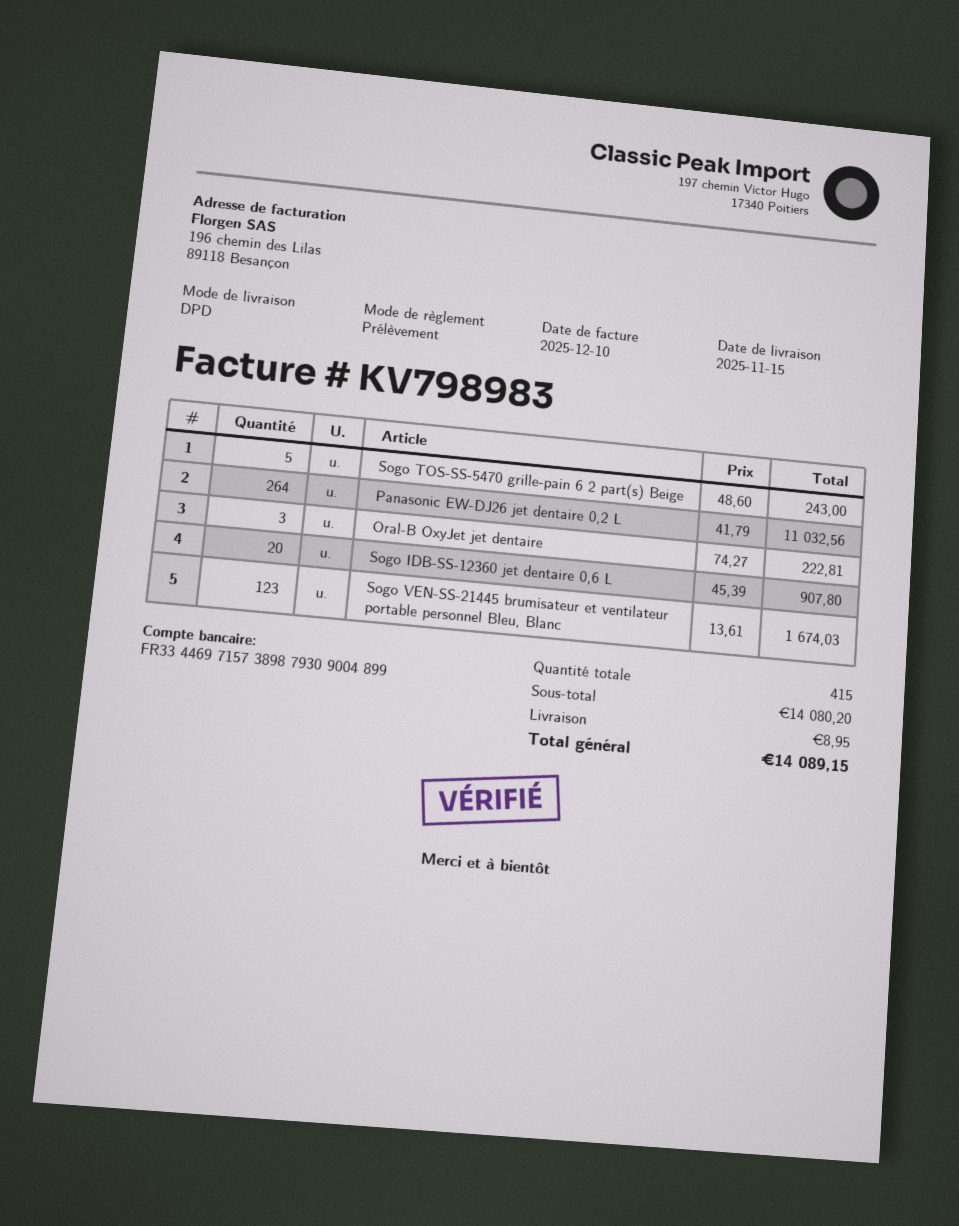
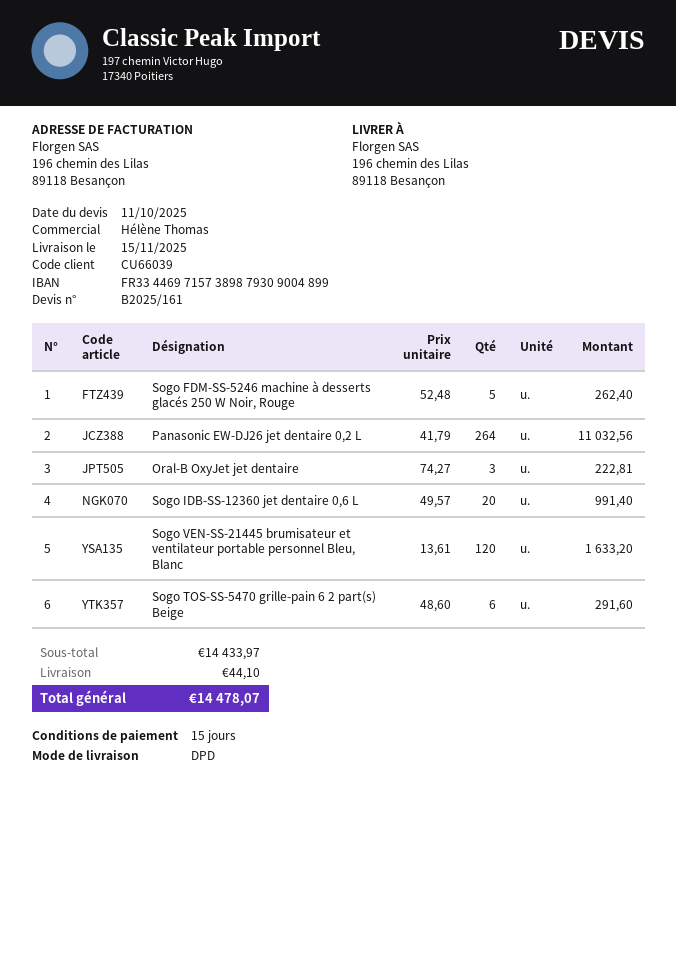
Sogo TOS-SS-5470 grille-pain 6 2 part(s) Beige: 5 x 48.60 = 243.00 -> 6 x 48.60 = 291.60
Sogo IDB-SS-12360 jet dentaire 0,6 L: 20 x 45.39 = 907.80 -> 20 x 49.57 = 991.40
Sogo VEN-SS-21445 brumisateur et ventilateur portable personnel Bleu, Blanc: 123 x 13.61 = 1674.03 -> 120 x 13.61 = 1633.20
Sogo FDM-SS-5246 machine à desserts glacés 250 W Noir, Rouge: none -> 5 x 52.48 = 262.40
subtotal: 14080.20 -> 14433.97
shipping: 8.95 -> 44.10
total: 14089.15 -> 14478.07

